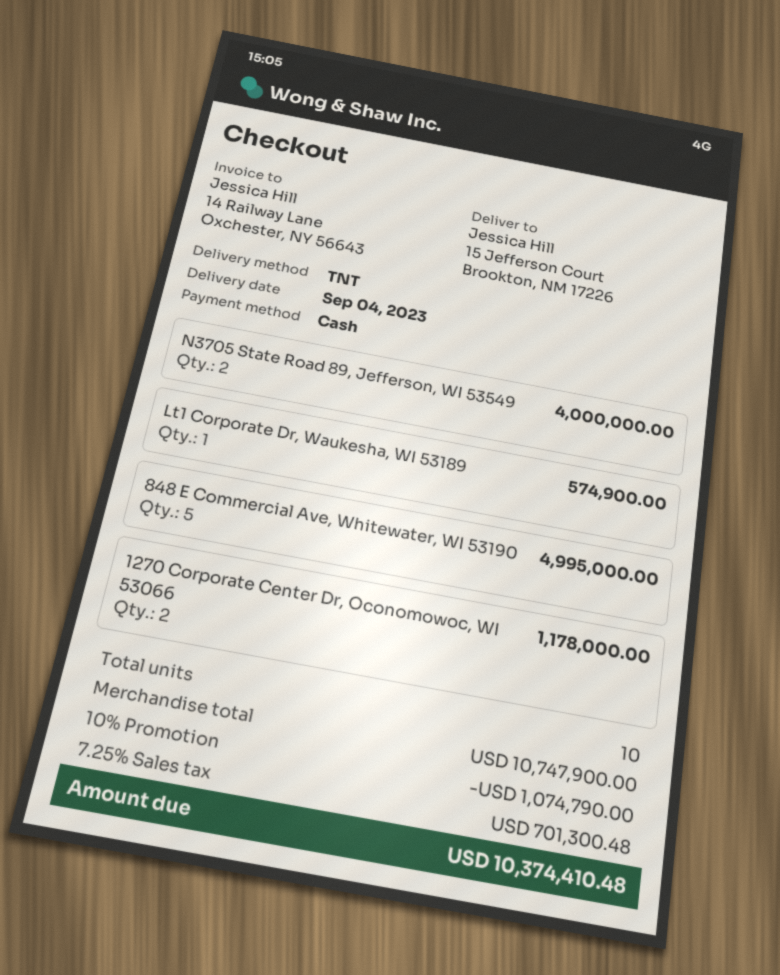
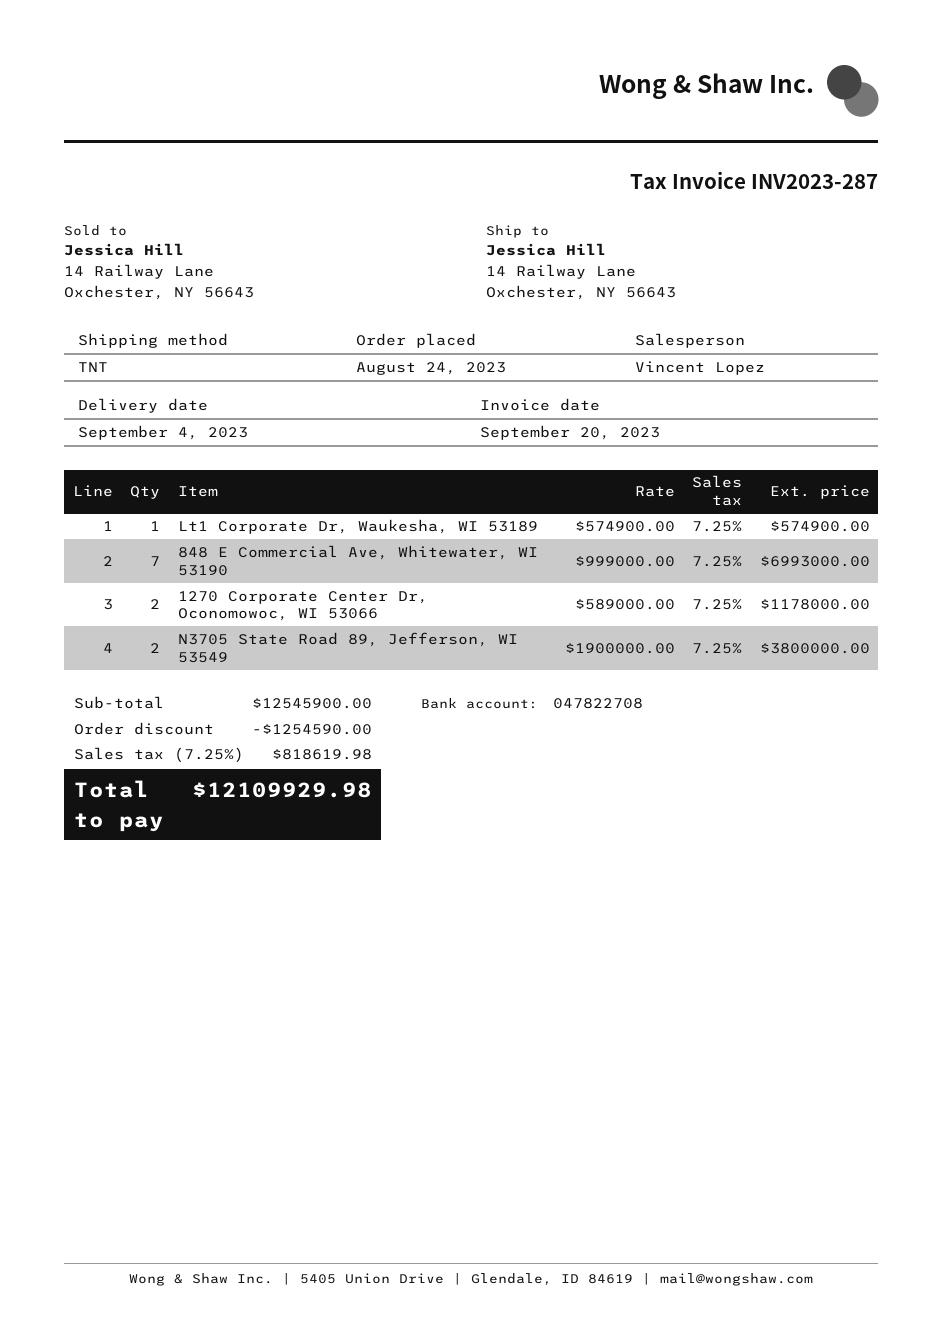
ship to: 15 Jefferson Court, Brookton, NM 17226 -> 14 Railway Lane, Oxchester, NY 56643
N3705 State Road 89, Jefferson, WI 53549: 2 for 4000000.00 -> 2 for 3800000.00
848 E Commercial Ave, Whitewater, WI 53190: 5 for 4995000.00 -> 7 for 6993000.00
subtotal: 10747900.00 -> 12545900.00
discount: 1074790.00 -> 1254590.00
tax: 7.25% = 701300.48 -> 7.25% = 818619.98
total: 10374410.48 -> 12109929.98

